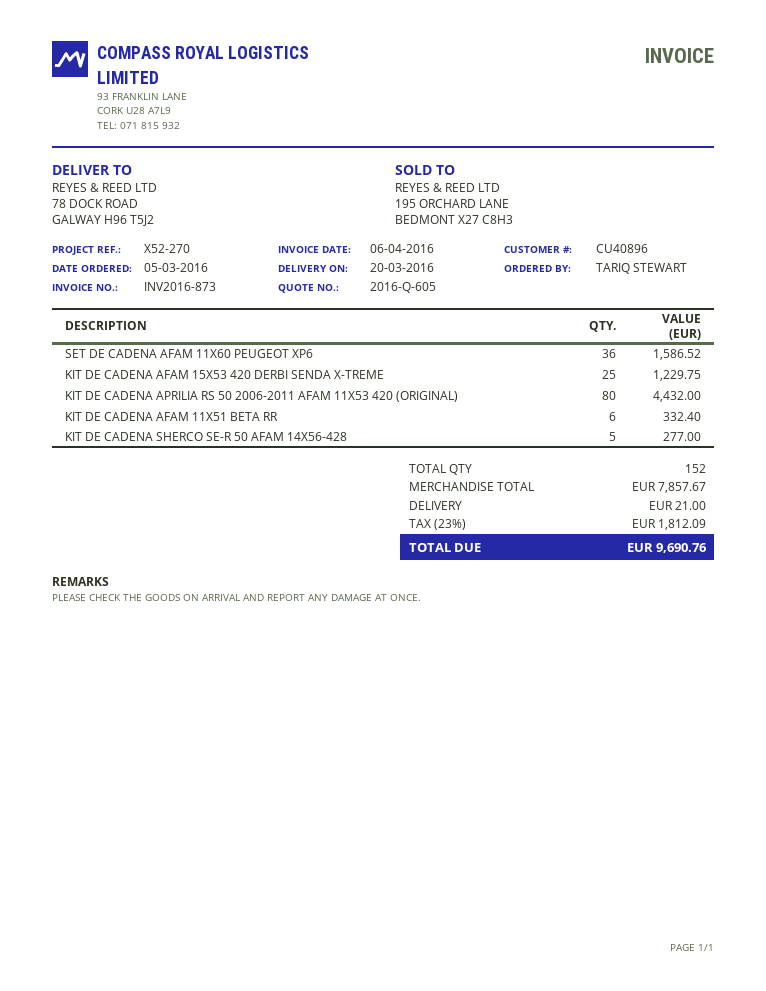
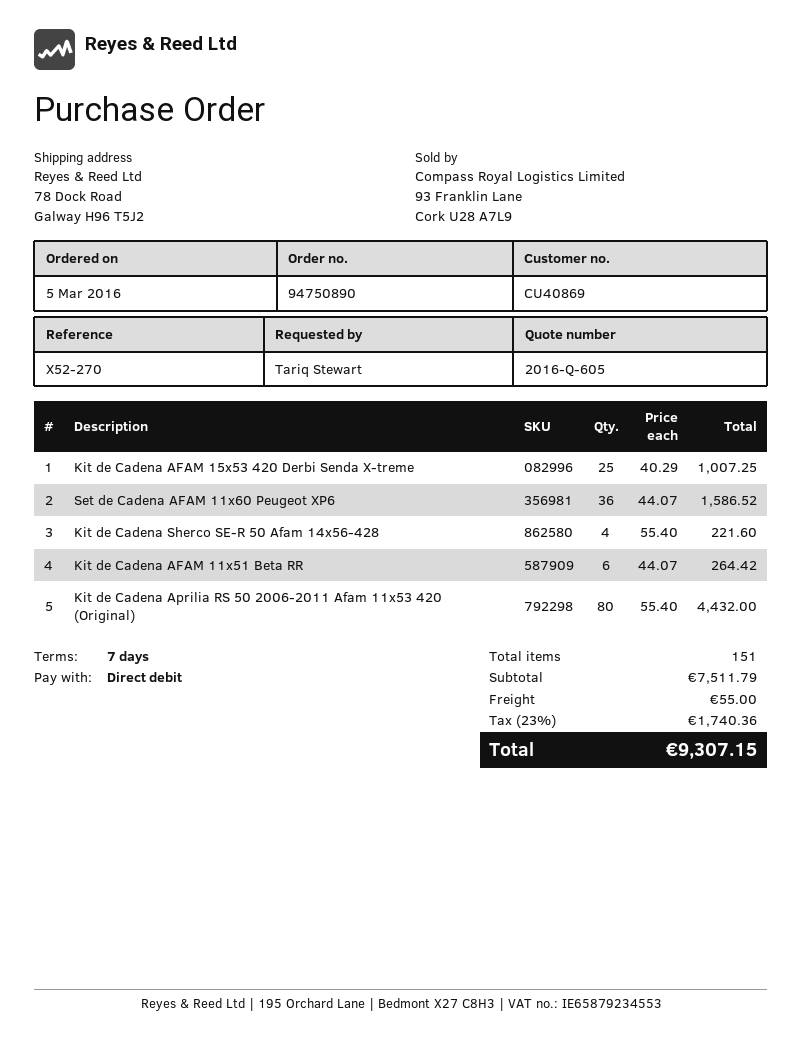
customer number: CU40896 -> CU40869
KIT DE CADENA AFAM 15X53 420 DERBI SENDA X-TREME: 25 for 1229.75 -> 25 for 1007.25
KIT DE CADENA AFAM 11X51 BETA RR: 6 for 332.40 -> 6 for 264.42
KIT DE CADENA SHERCO SE-R 50 AFAM 14X56-428: 5 for 277.00 -> 4 for 221.60
total quantity: 152 -> 151
subtotal: 7857.67 -> 7511.79
shipping: 21.00 -> 55.00
tax: 23% = 1812.09 -> 23% = 1740.36
total: 9690.76 -> 9307.15

